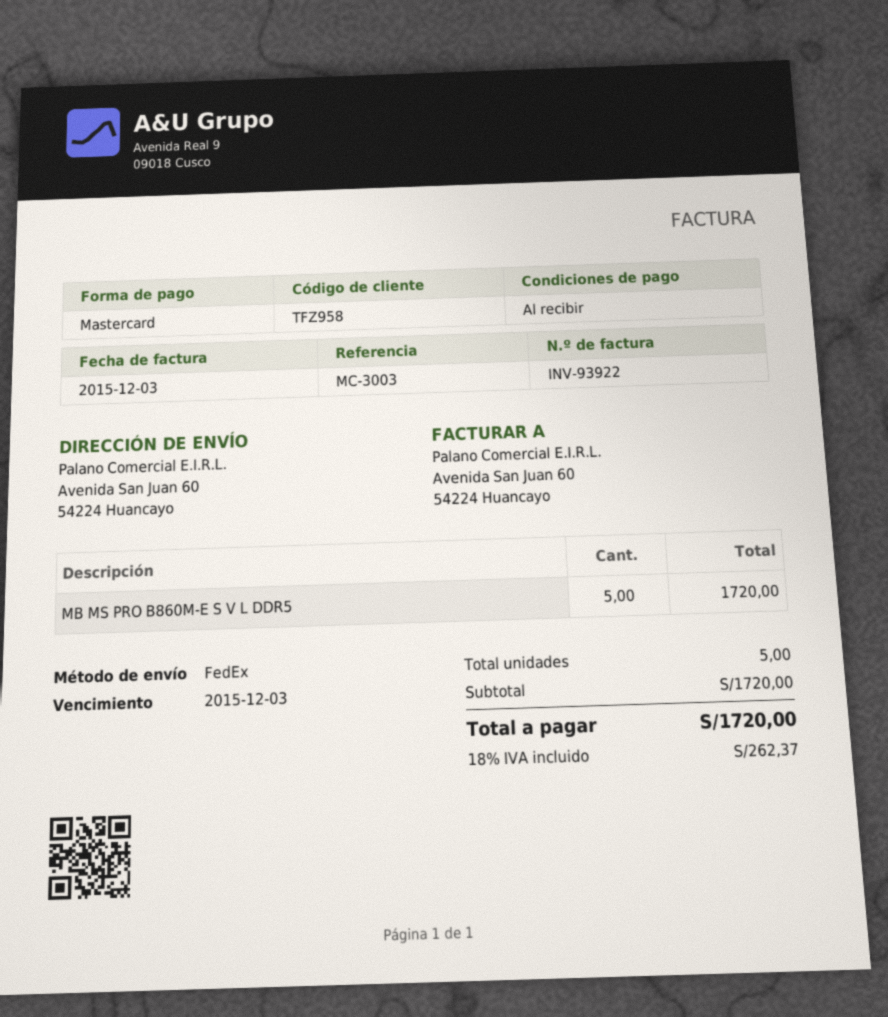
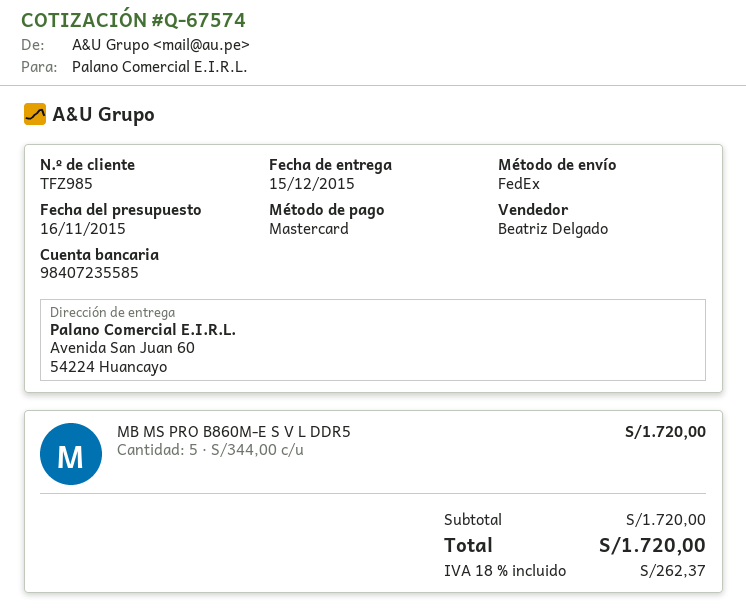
customer number: TFZ958 -> TFZ985

